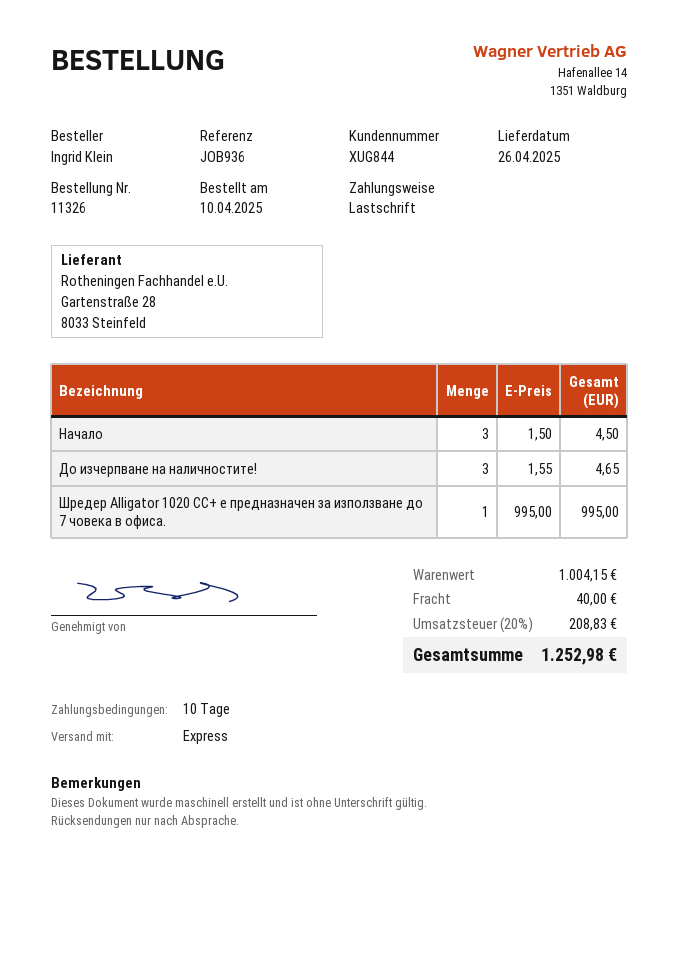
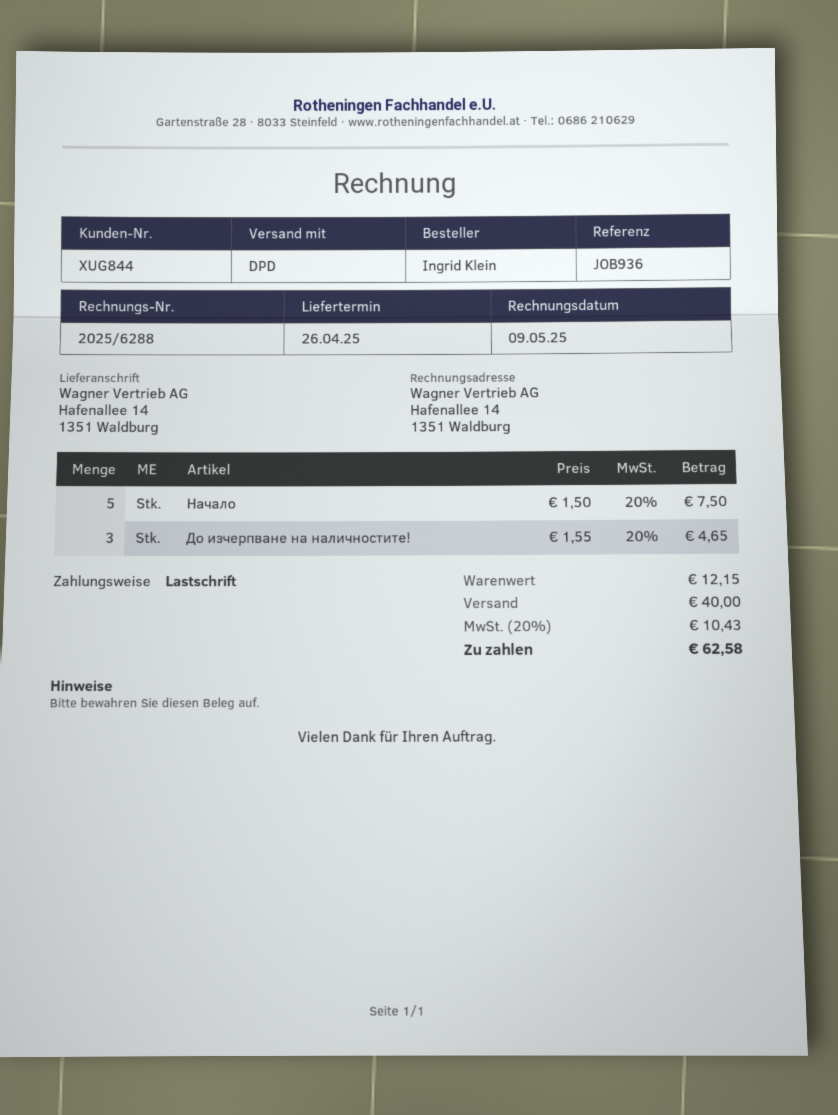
shipping method: express -> DPD
Начало: 3 x 1.50 = 4.50 -> 5 x 1.50 = 7.50
Шредер Alligator 1020 CC+ е предназначен за използване до 7 човека в офиса.: 1 x 995.00 = 995.00 -> none
subtotal: 1004.15 -> 12.15
tax: 20% = 208.83 -> 20% = 10.43
total: 1252.98 -> 62.58

